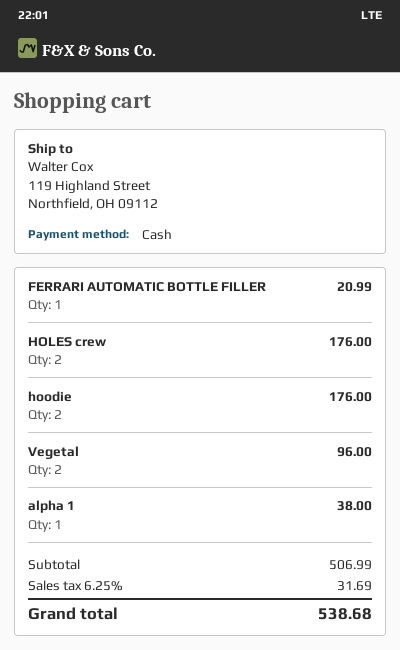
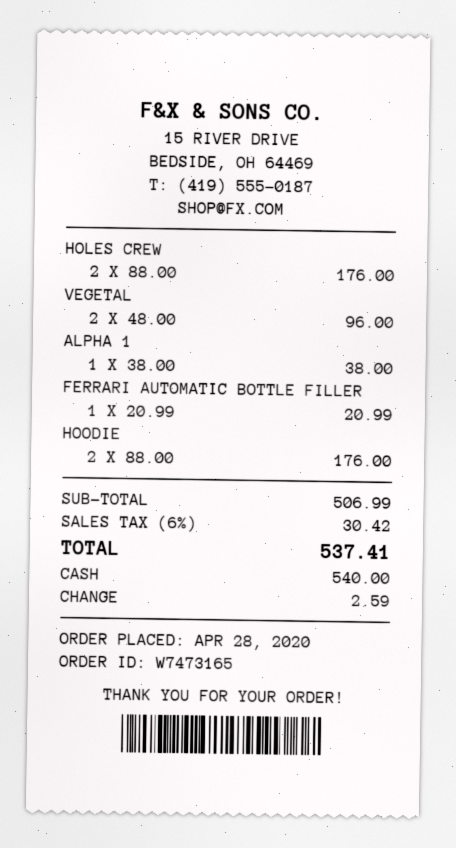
tax: 6.25% = 31.69 -> 6% = 30.42
total: 538.68 -> 537.41

